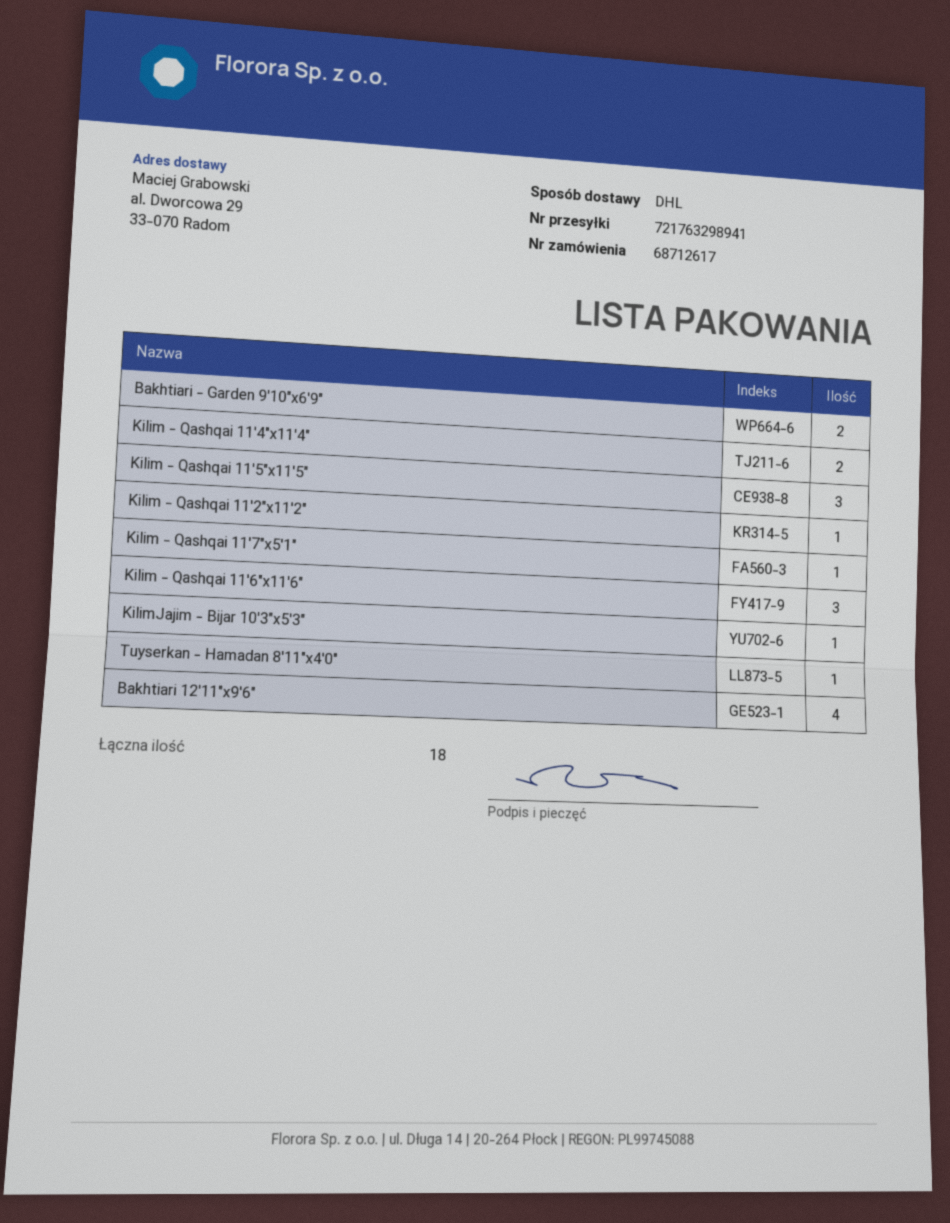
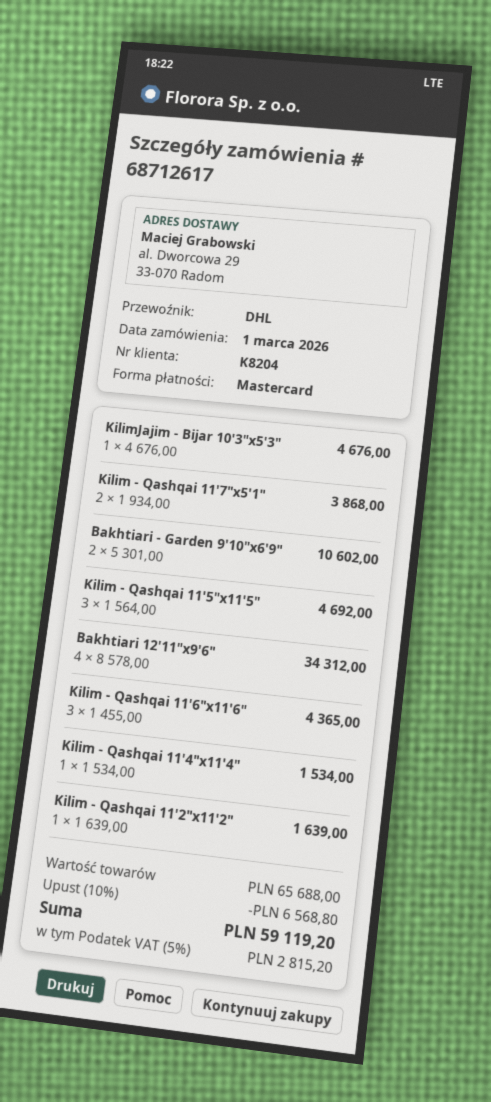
Kilim - Qashqai 11'4"x11'4": 2 -> 1
Kilim - Qashqai 11'7"x5'1": 1 -> 2
Tuyserkan - Hamadan 8'11"x4'0": 1 -> none

